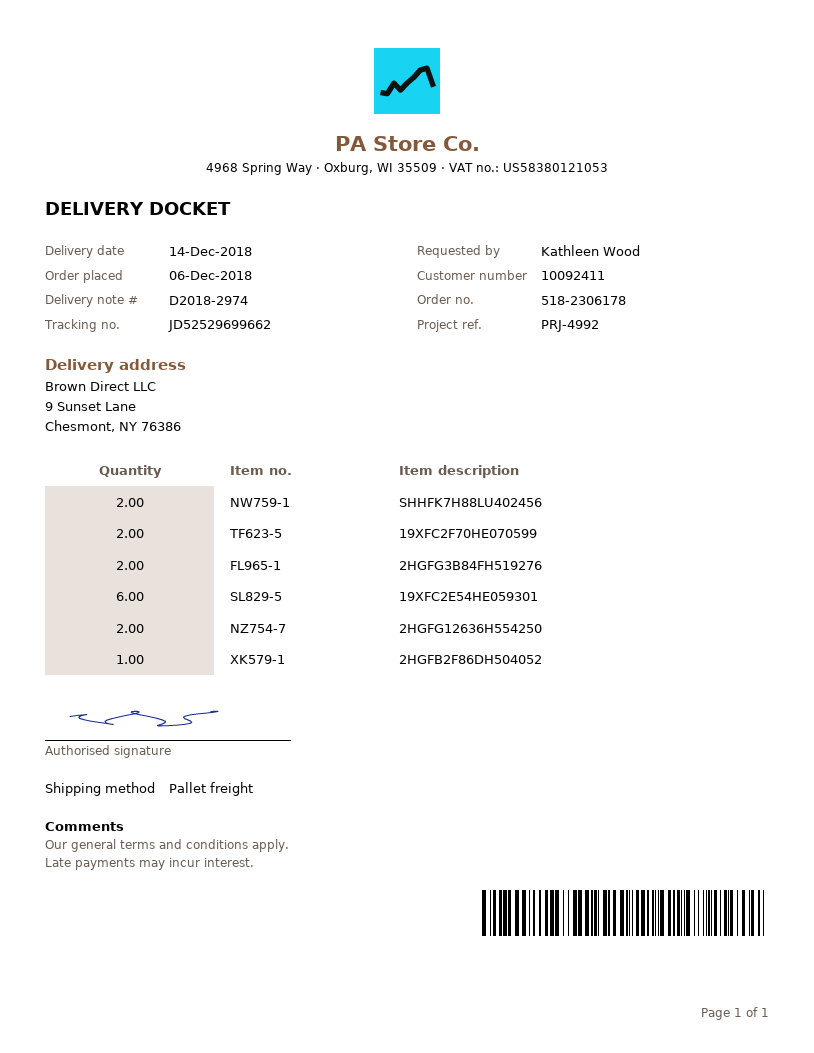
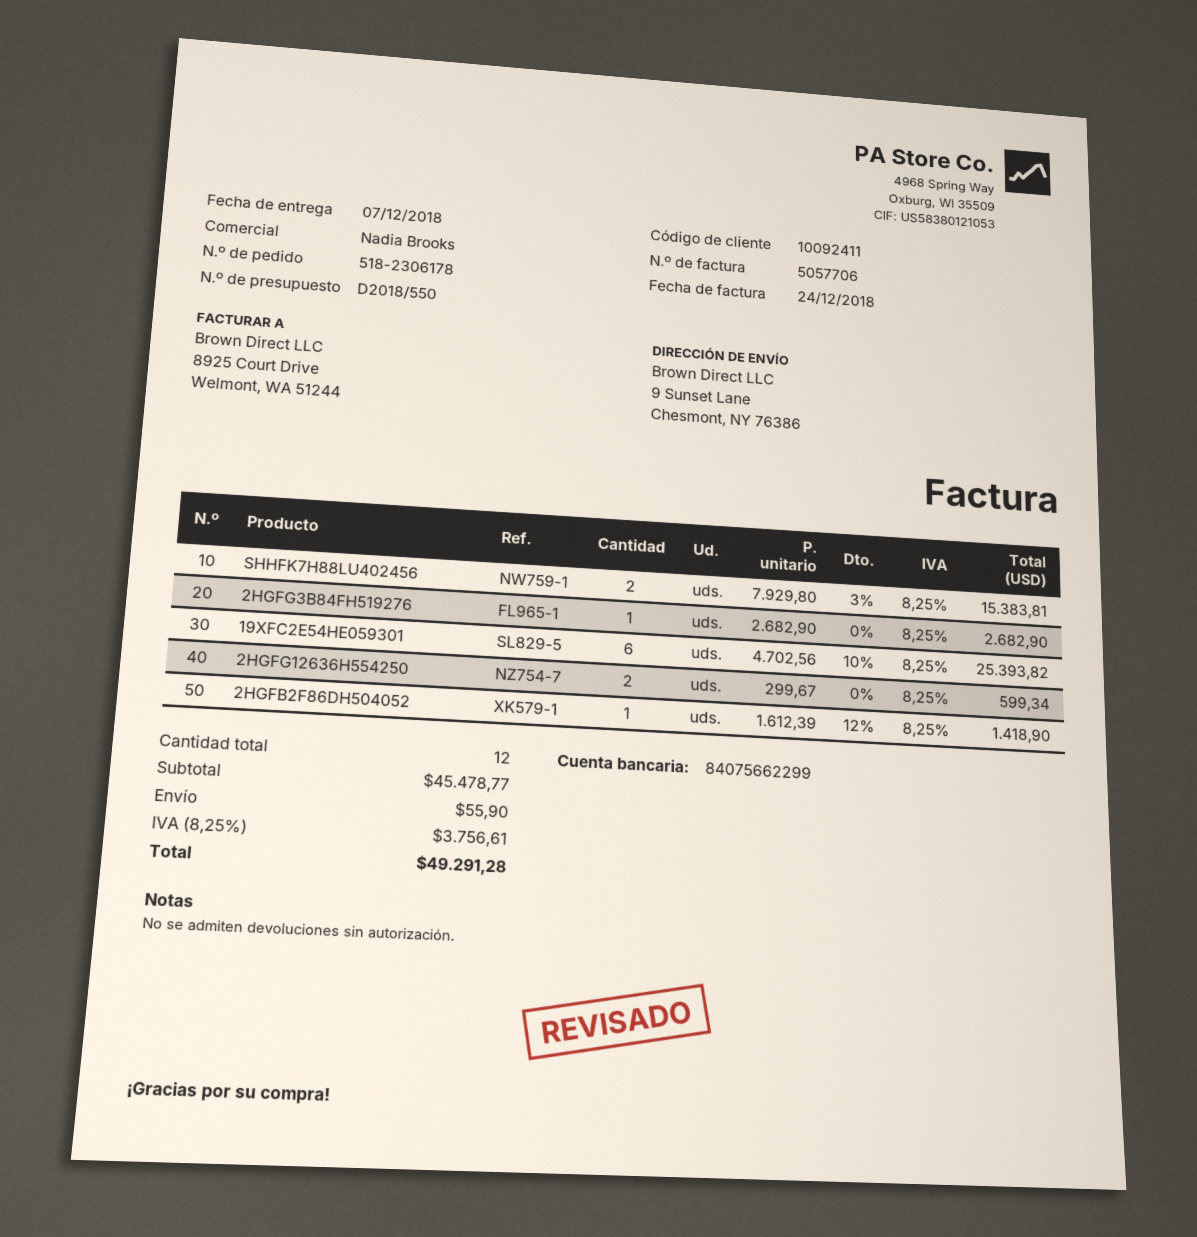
delivery date: 2018-12-14 -> 2018-12-07
19XFC2F70HE070599: 2 -> none
2HGFG3B84FH519276: 2 -> 1

